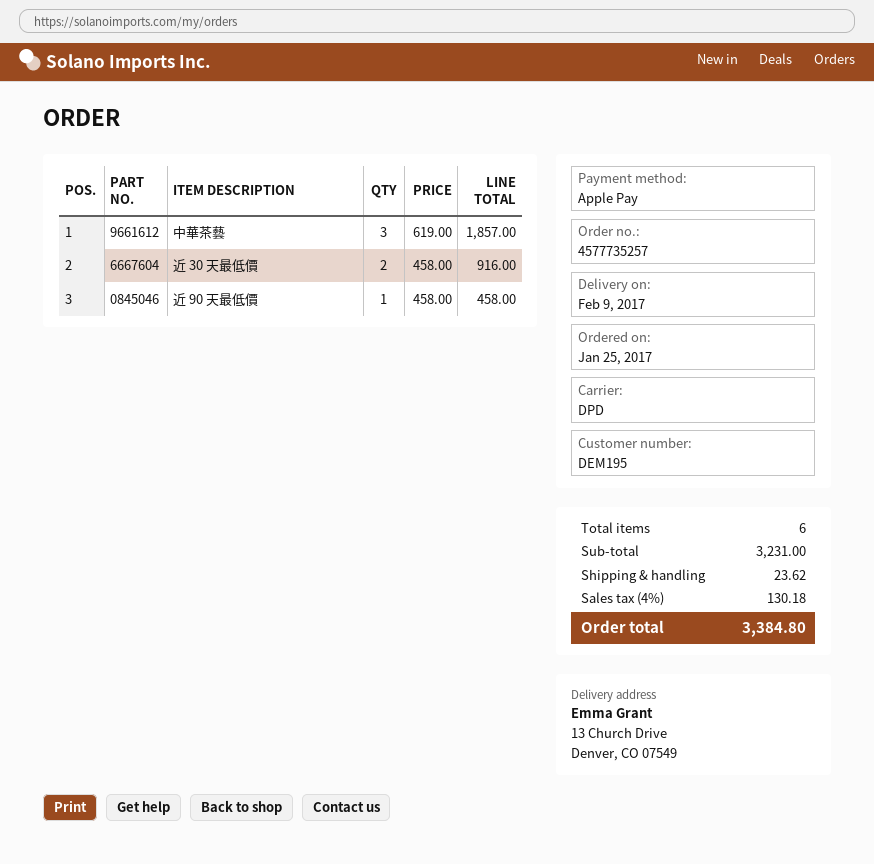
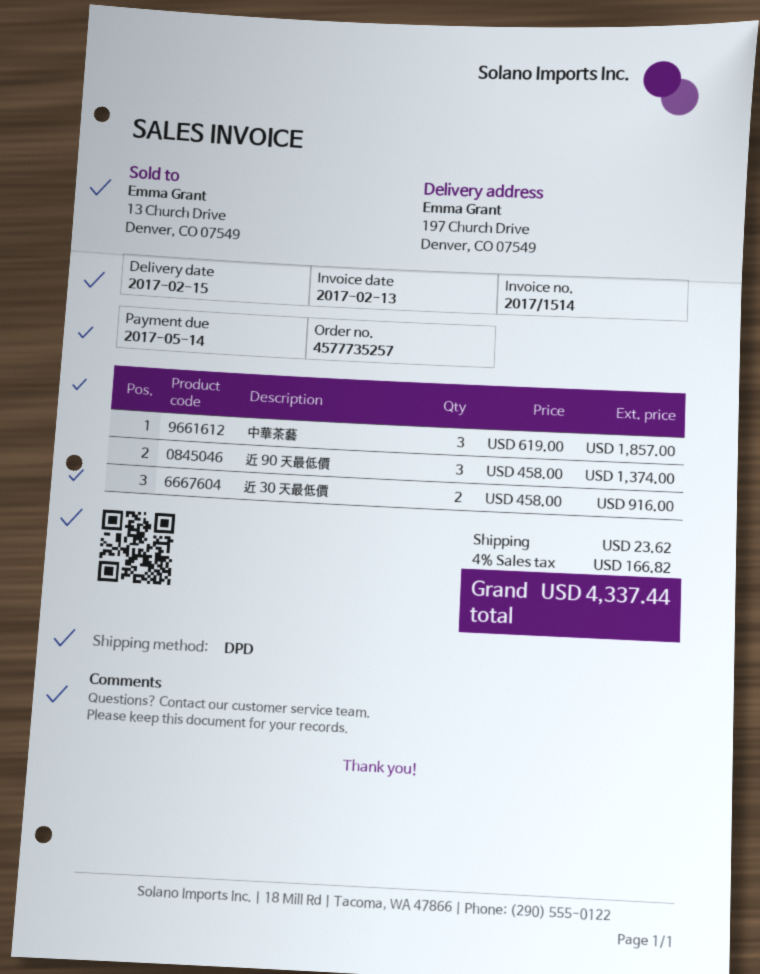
delivery date: 2017-02-09 -> 2017-02-15
ship to: 13 Church Drive, Denver, CO 07549 -> 197 Church Drive, Denver, CO 07549
近 90 天最低價: 1 x 458.00 = 458.00 -> 3 x 458.00 = 1374.00
tax: 4% = 130.18 -> 4% = 166.82
total: 3384.80 -> 4337.44

